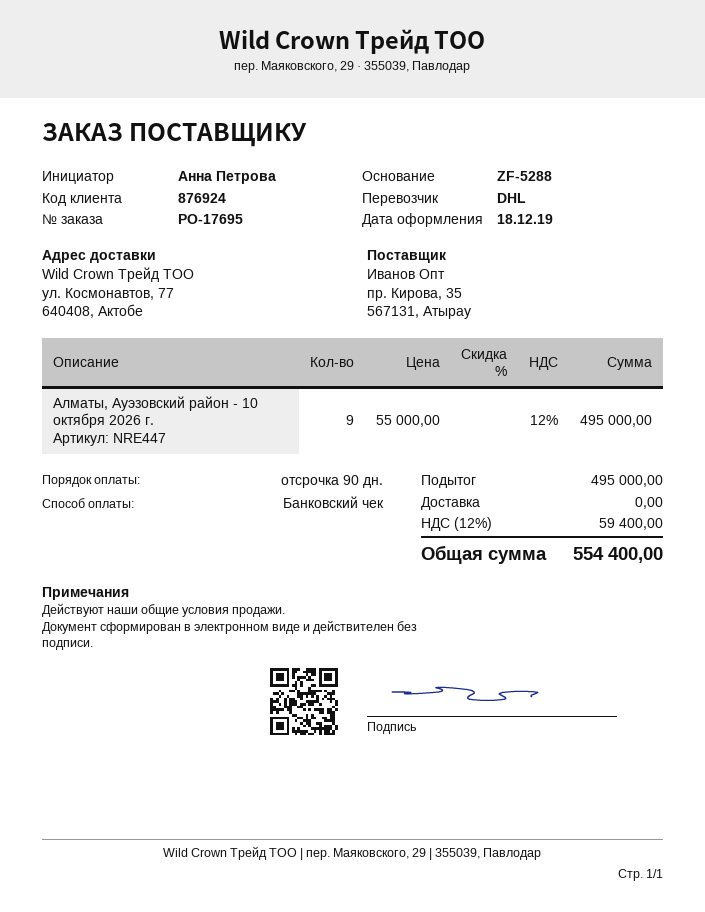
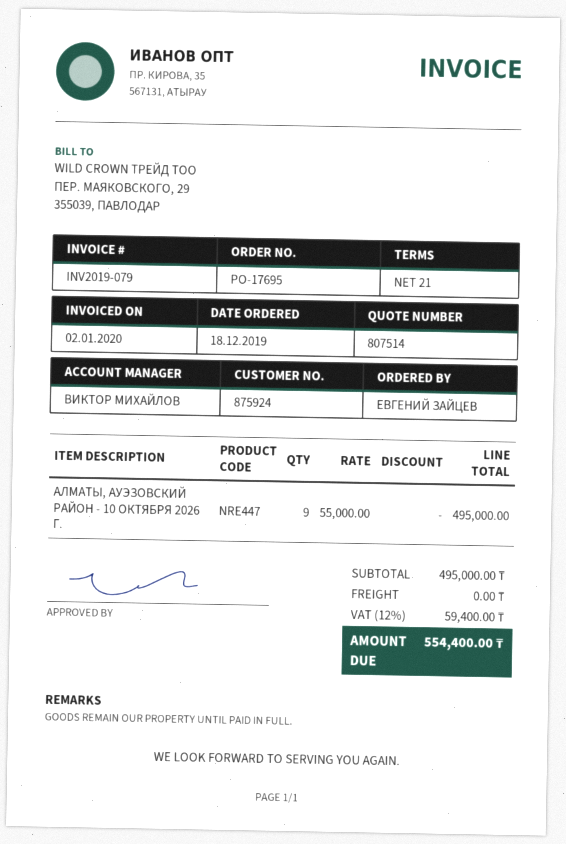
payment terms: 90 days -> 21 days
customer number: 876924 -> 875924
ordered by: Анна Петрова -> ЕВГЕНИЙ ЗАЙЦЕВ

